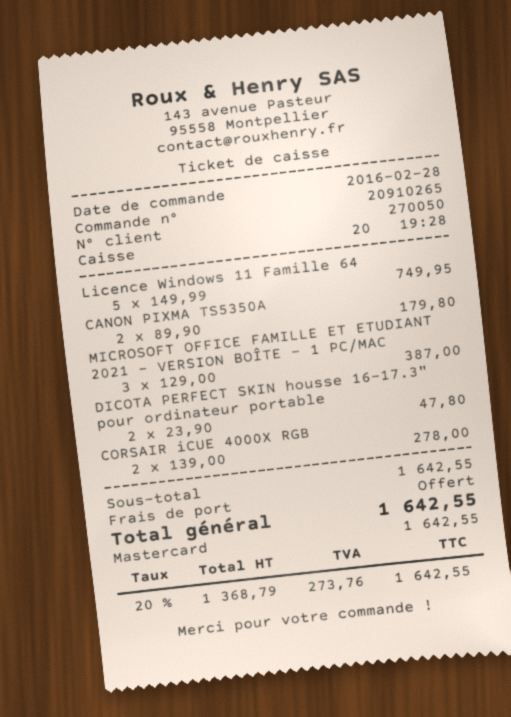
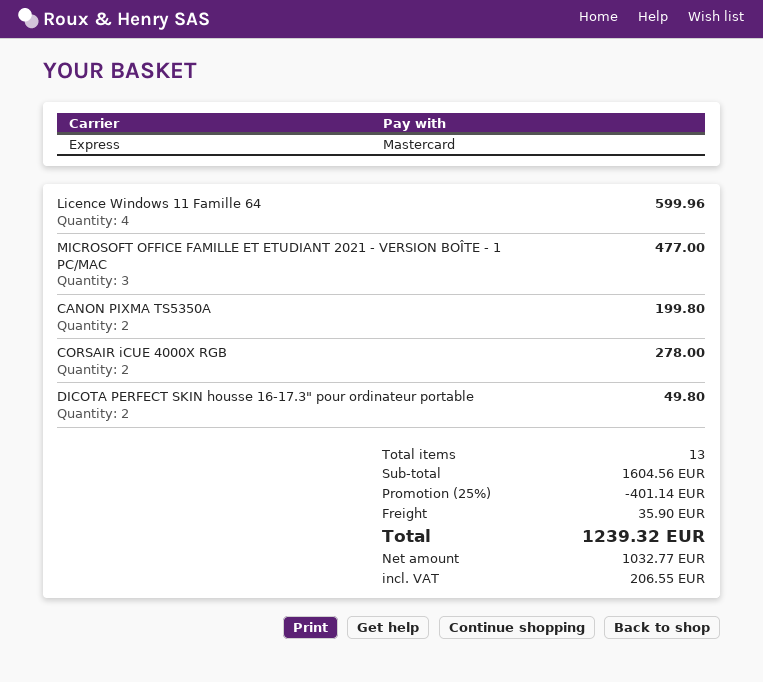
Licence Windows 11 Famille 64: 5 for 749.95 -> 4 for 599.96
CANON PIXMA TS5350A: 2 for 179.80 -> 2 for 199.80
MICROSOFT OFFICE FAMILLE ET ETUDIANT 2021 - VERSION BOÎTE - 1 PC/MAC: 3 for 387.00 -> 3 for 477.00
DICOTA PERFECT SKIN housse 16-17.3" pour ordinateur portable: 2 for 47.80 -> 2 for 49.80
subtotal: 1642.55 -> 1604.56
discount: none -> 25% = 401.14
shipping: 0.00 -> 35.90
net: 1368.79 -> 1032.77
tax: 273.76 -> 206.55
total: 1642.55 -> 1239.32

